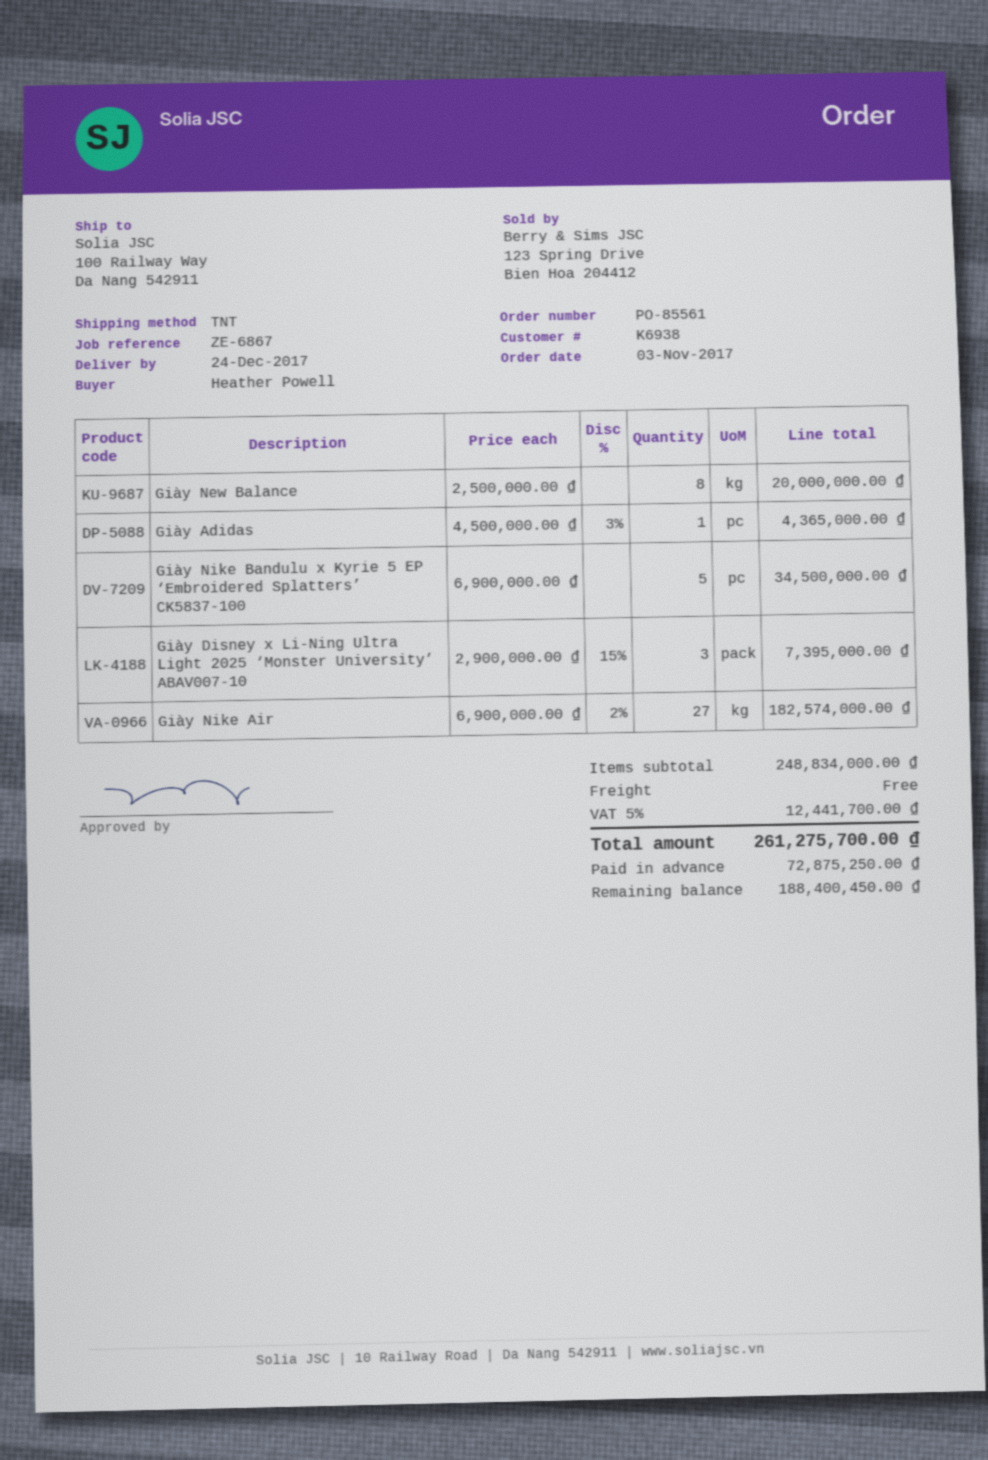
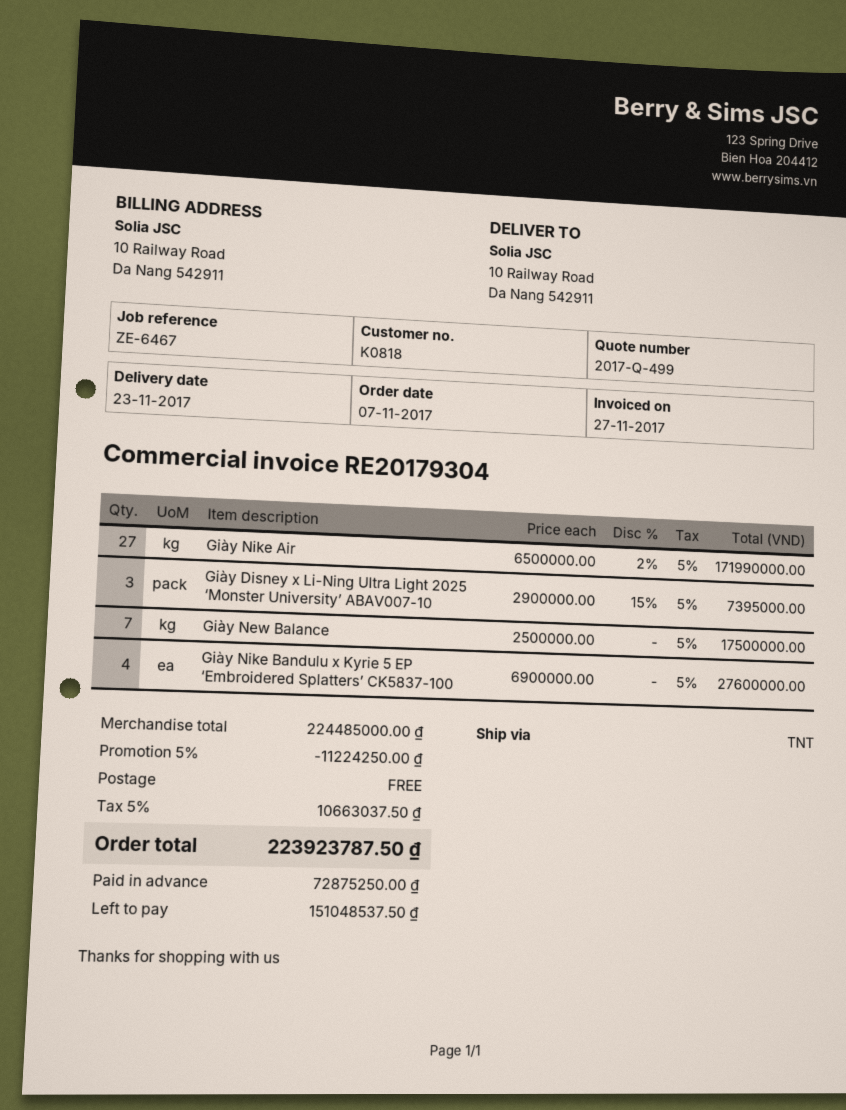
order date: 2017-11-03 -> 2017-11-07
delivery date: 2017-12-24 -> 2017-11-23
customer number: K6938 -> K0818
reference: ZE-6867 -> ZE-6467
ship to: 100 Railway Way, Da Nang 542911 -> 10 Railway Road, Da Nang 542911
Giày New Balance: 8 x 2500000.00 = 20000000.00 -> 7 x 2500000.00 = 17500000.00
Giày Adidas: 1 x 4500000.00 - 3% = 4365000.00 -> none
Giày Nike Bandulu x Kyrie 5 EP ‘Embroidered Splatters’ CK5837-100: 5 x 6900000.00 = 34500000.00 -> 4 x 6900000.00 = 27600000.00
Giày Nike Air: 27 x 6900000.00 - 2% = 182574000.00 -> 27 x 6500000.00 - 2% = 171990000.00
subtotal: 248834000.00 -> 224485000.00
discount: none -> 5% = 11224250.00
tax: 5% = 12441700.00 -> 5% = 10663037.50
total: 261275700.00 -> 223923787.50
balance: 188400450.00 -> 151048537.50

